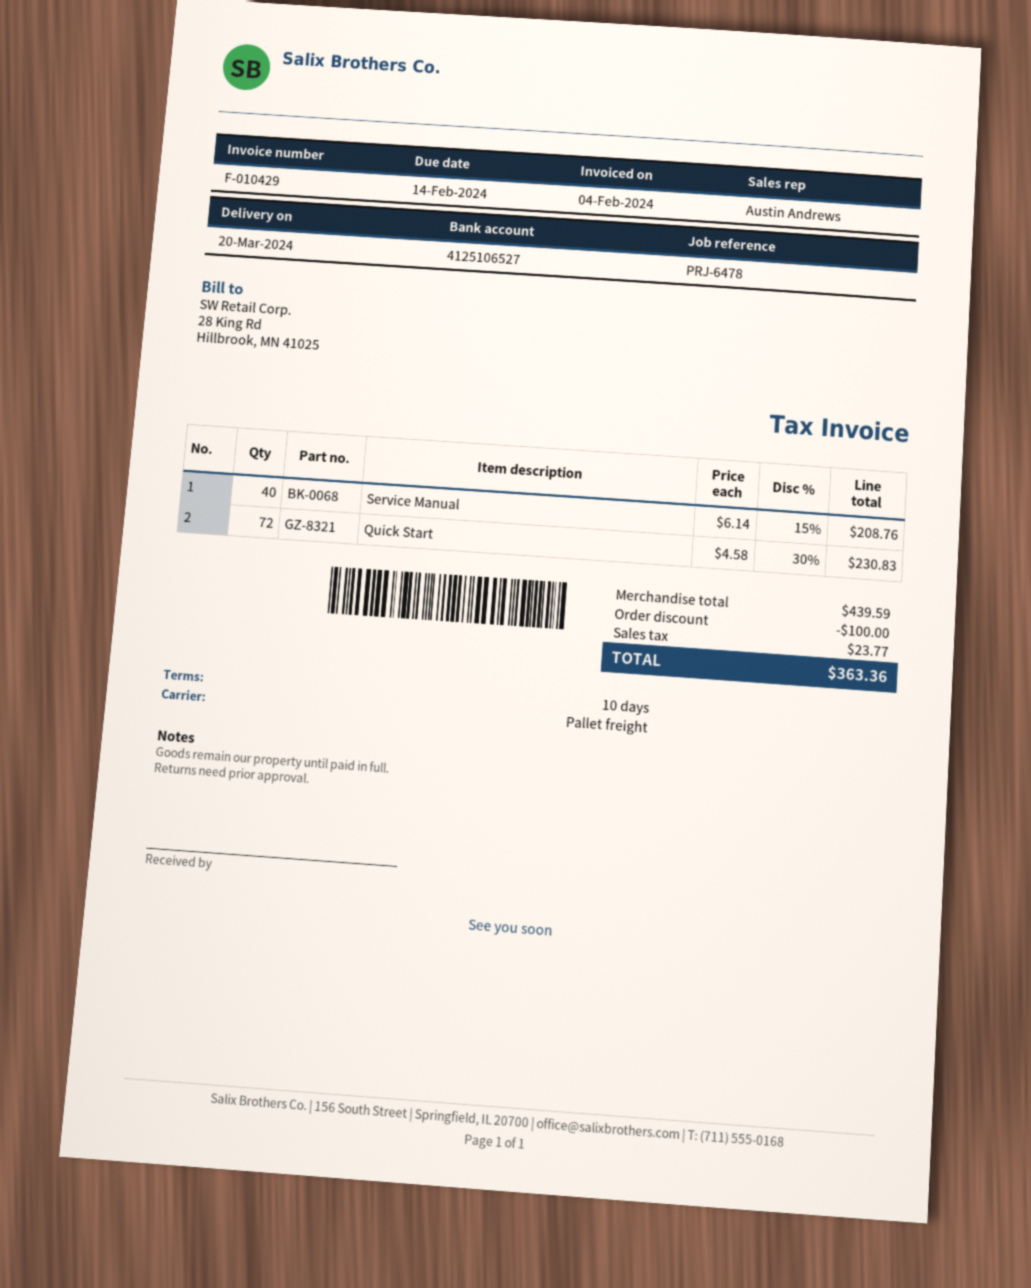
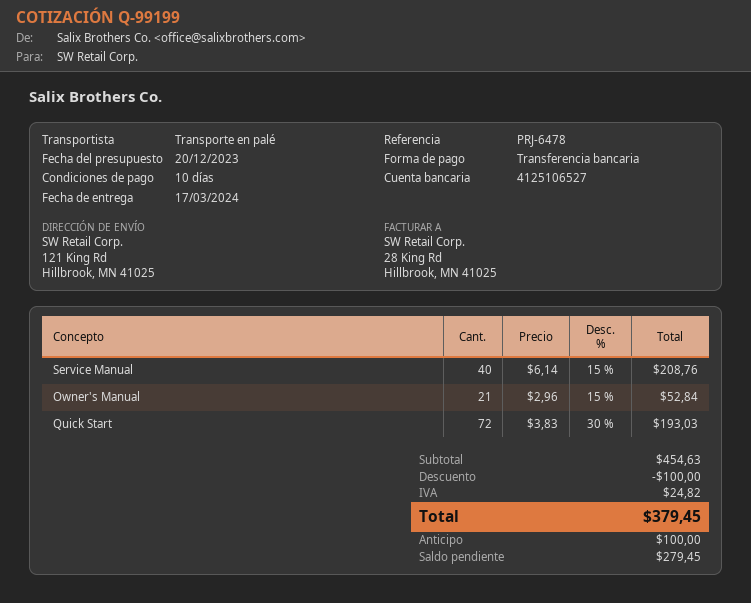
delivery date: 2024-03-20 -> 2024-03-17
Quick Start: 72 x 4.58 - 30% = 230.83 -> 72 x 3.83 - 30% = 193.03
Owner's Manual: none -> 21 x 2.96 - 15% = 52.84
subtotal: 439.59 -> 454.63
tax: 23.77 -> 24.82
total: 363.36 -> 379.45

